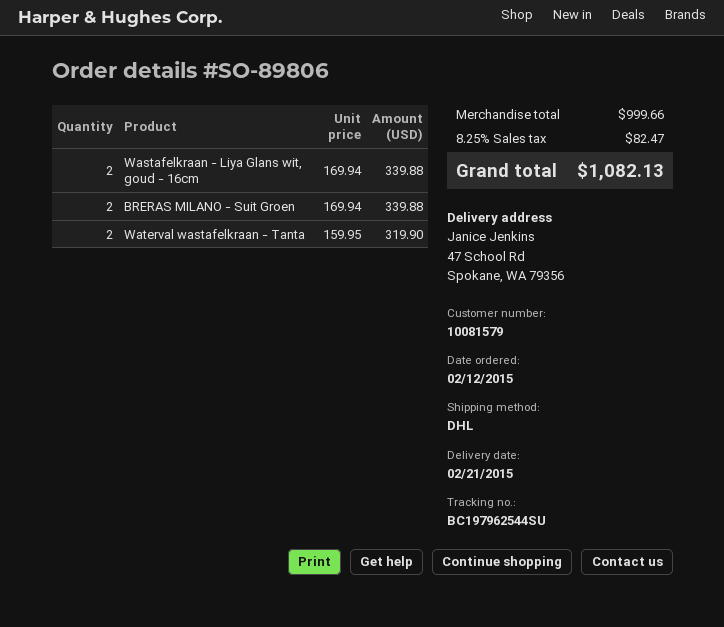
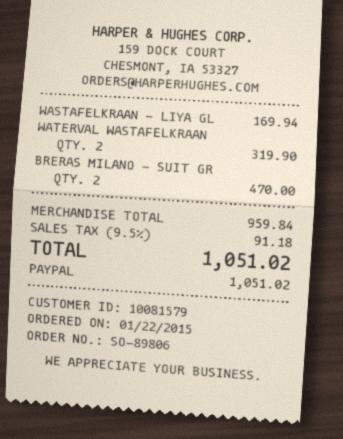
order date: 2015-02-12 -> 2015-01-22
Wastafelkraan - Liya Glans wit, goud - 16cm: 2 for 339.88 -> 1 for 169.94
BRERAS MILANO - Suit Groen: 2 for 339.88 -> 2 for 470.00
subtotal: 999.66 -> 959.84
tax: 8.25% = 82.47 -> 9.5% = 91.18
total: 1082.13 -> 1051.02

